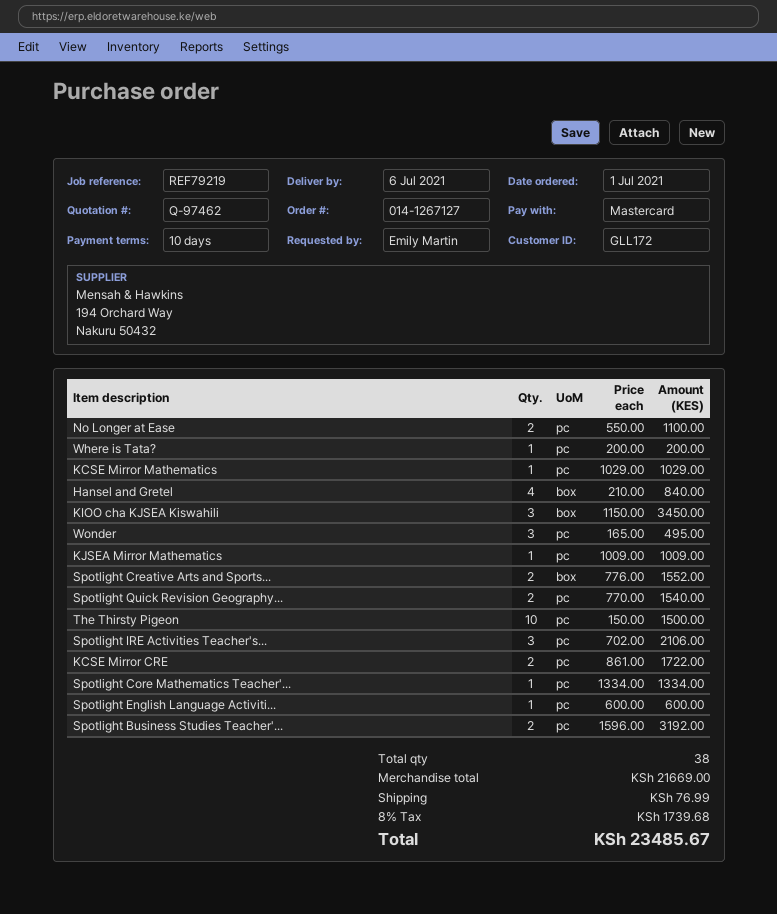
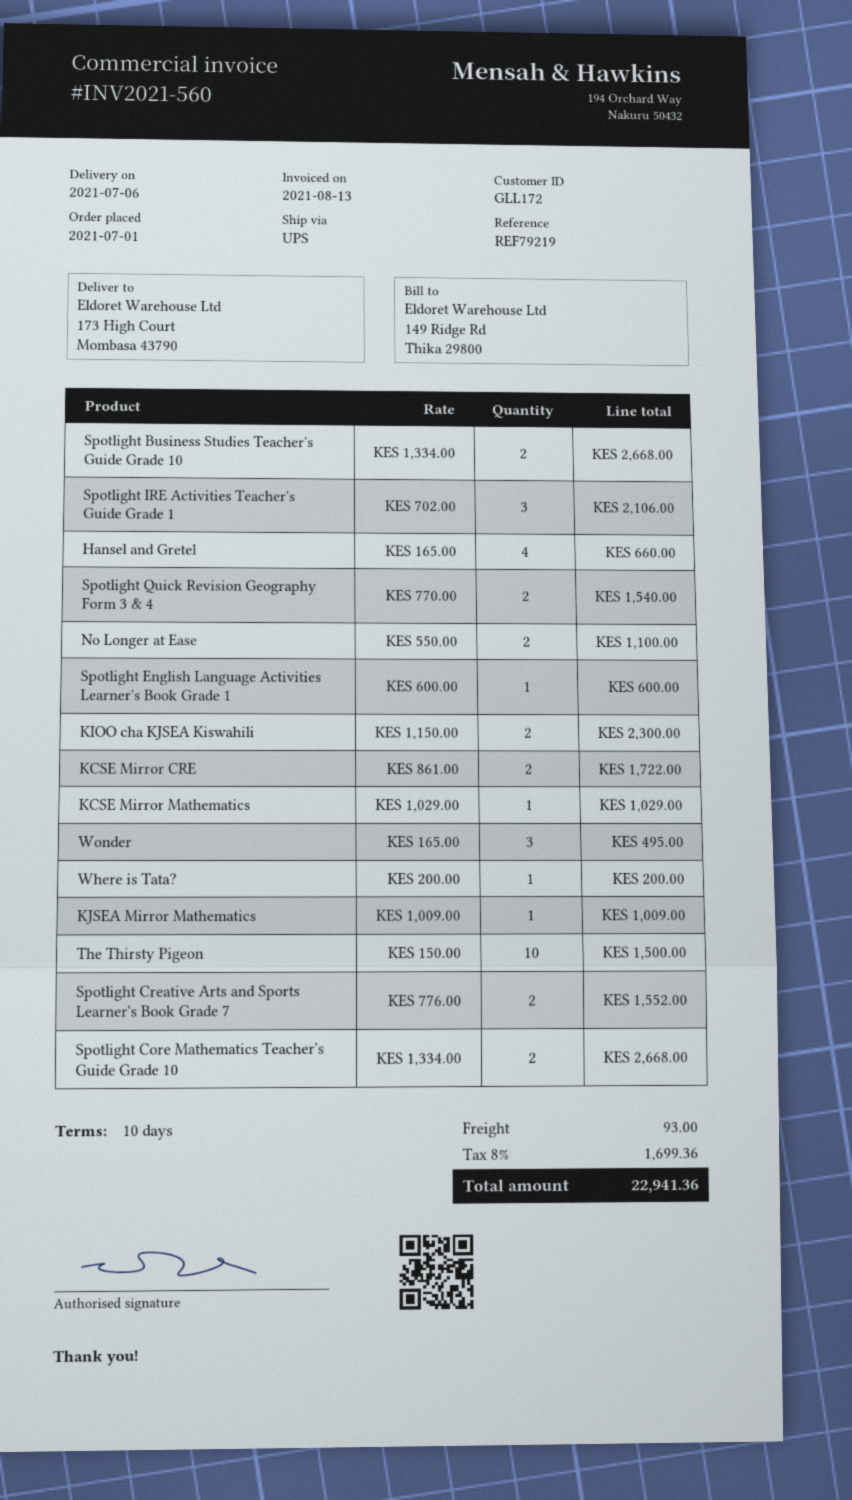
Hansel and Gretel: 4 x 210.00 = 840.00 -> 4 x 165.00 = 660.00
KIOO cha KJSEA Kiswahili: 3 x 1150.00 = 3450.00 -> 2 x 1150.00 = 2300.00
Spotlight Core Mathematics Teacher'...: 1 x 1334.00 = 1334.00 -> 2 x 1334.00 = 2668.00
Spotlight Business Studies Teacher'...: 2 x 1596.00 = 3192.00 -> 2 x 1334.00 = 2668.00
shipping: 76.99 -> 93.00
tax: 8% = 1739.68 -> 8% = 1699.36
total: 23485.67 -> 22941.36

